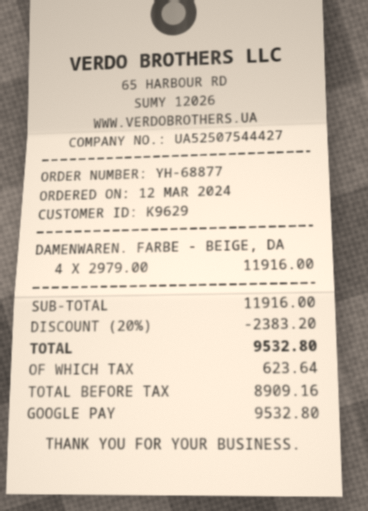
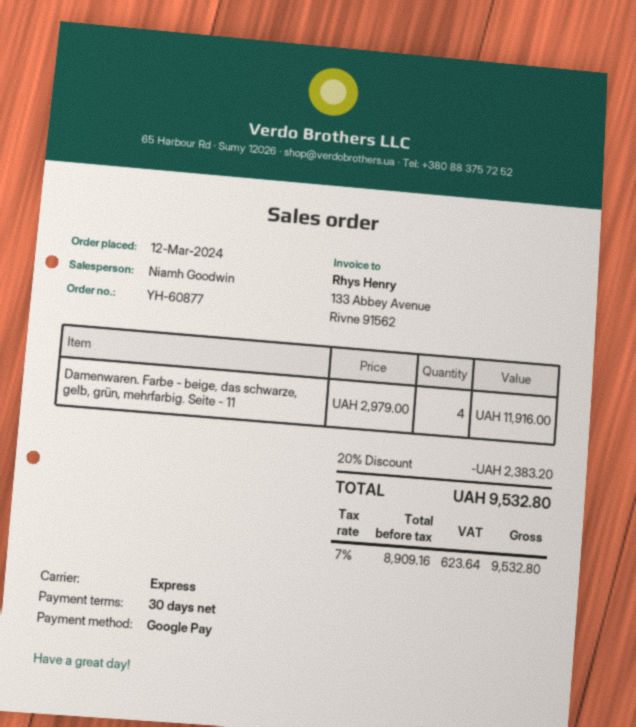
order number: YH-68877 -> YH-60877

